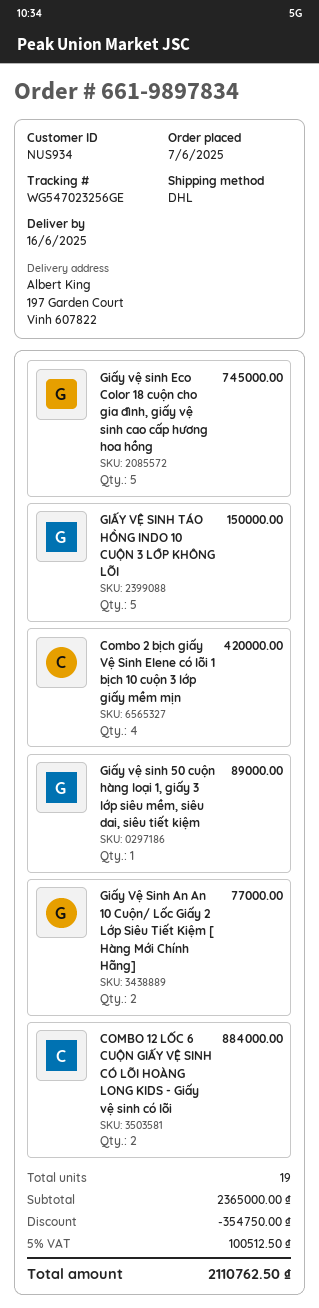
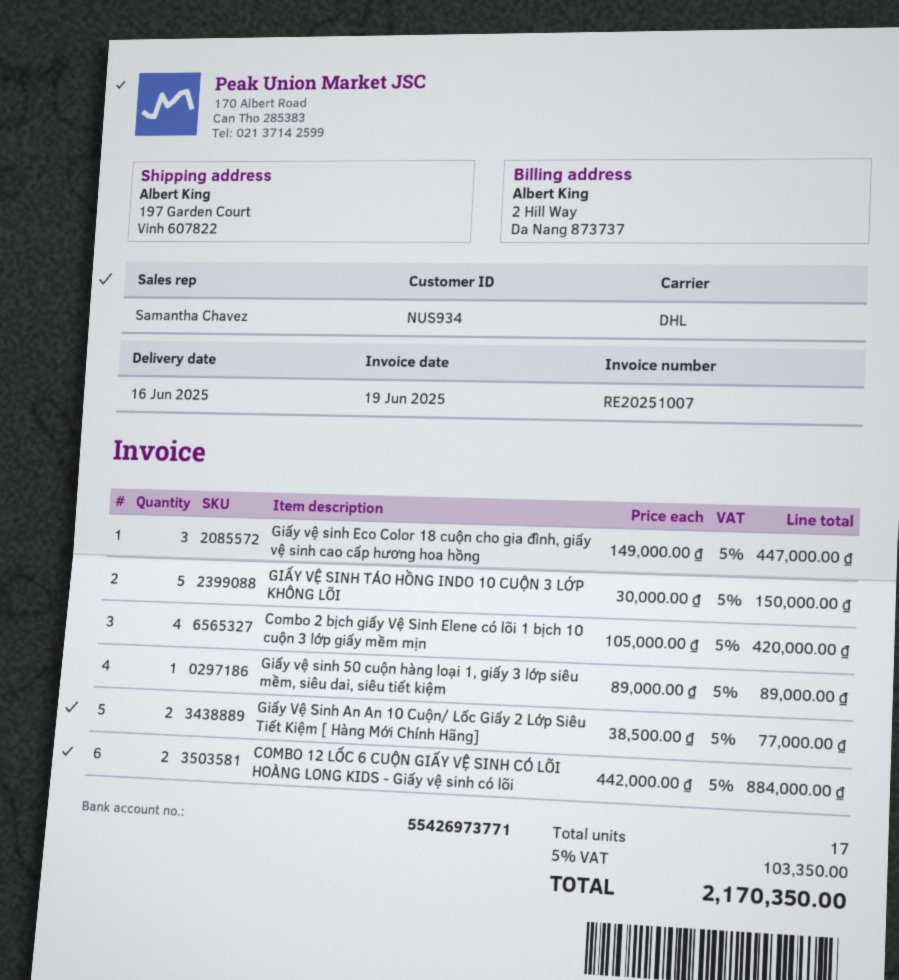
Giấy vệ sinh Eco Color 18 cuộn cho gia đình, giấy vệ sinh cao cấp hương hoa hồng: 5 for 745000.00 -> 3 for 447000.00
total quantity: 19 -> 17
discount: 354750.00 -> none
tax: 5% = 100512.50 -> 5% = 103350.00
total: 2110762.50 -> 2170350.00

